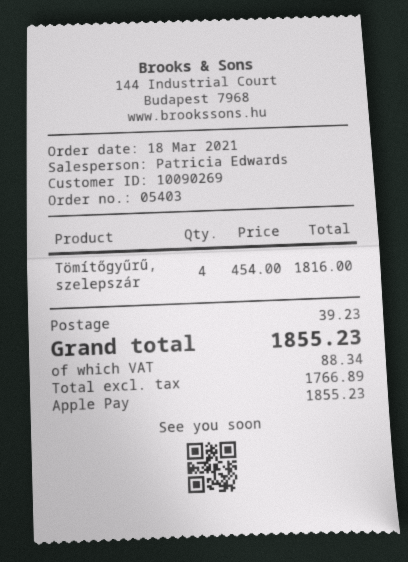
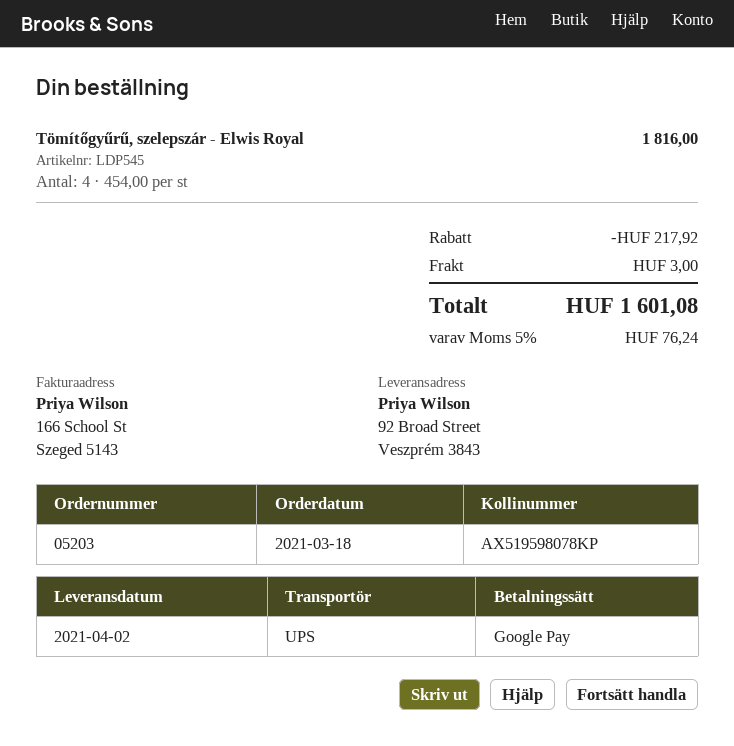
order number: 05403 -> 05203
payment method: Apple Pay -> Google Pay
discount: none -> 217.92
shipping: 39.23 -> 3.00
tax: 88.34 -> 76.24
total: 1855.23 -> 1601.08

